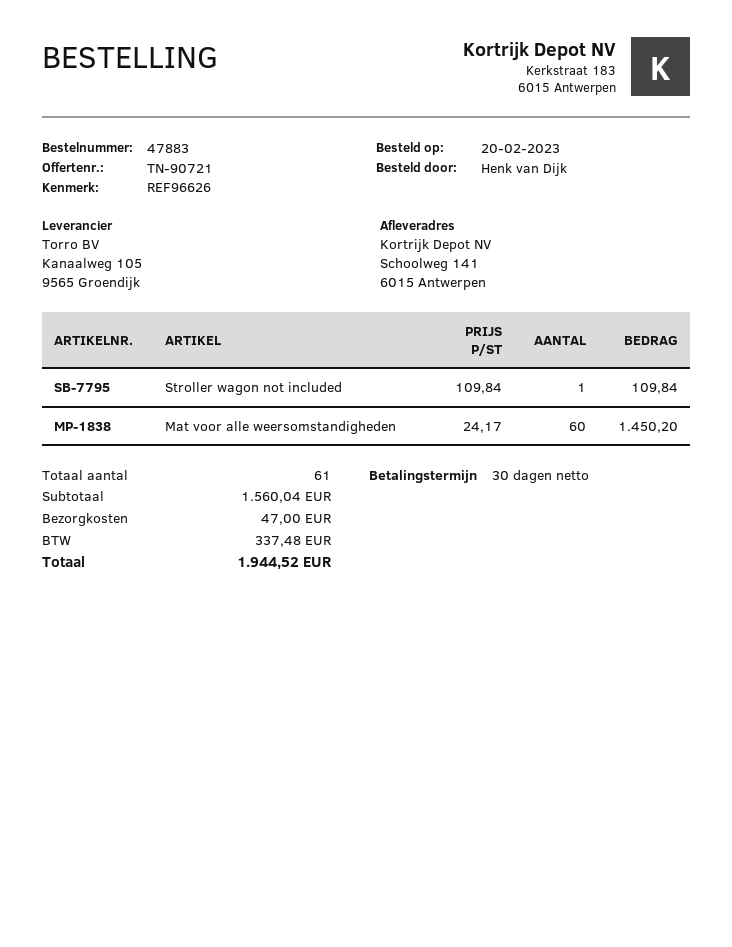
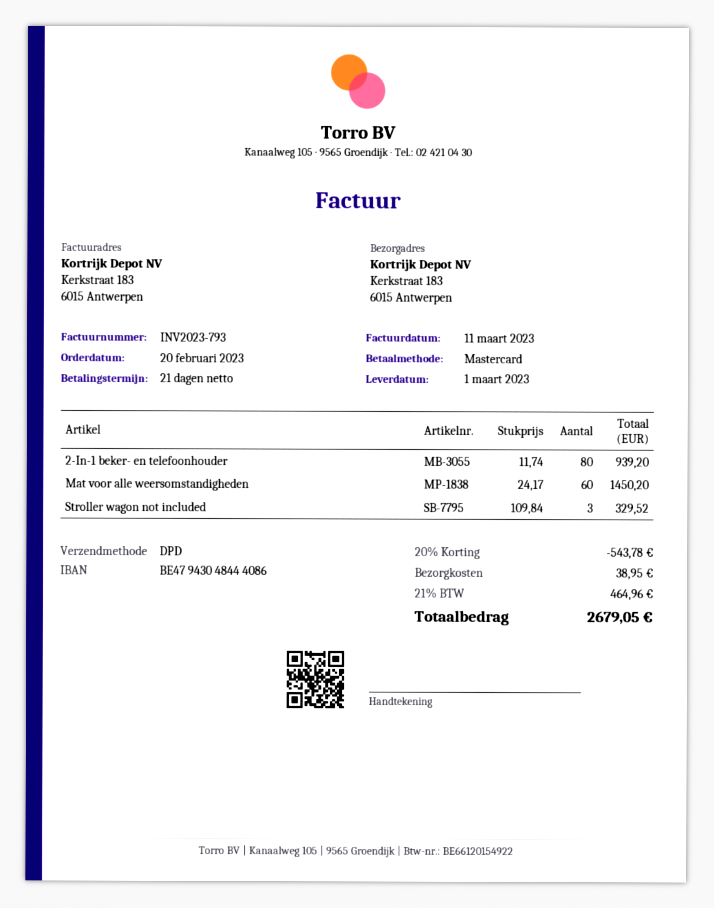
payment terms: 30 days -> 21 days
ship to: Schoolweg 141, 6015 Antwerpen -> Kerkstraat 183, 6015 Antwerpen
Stroller wagon not included: 1 x 109.84 = 109.84 -> 3 x 109.84 = 329.52
2-In-1 beker- en telefoonhouder: none -> 80 x 11.74 = 939.20
discount: none -> 20% = 543.78
shipping: 47.00 -> 38.95
tax: 337.48 -> 464.96
total: 1944.52 -> 2679.05

